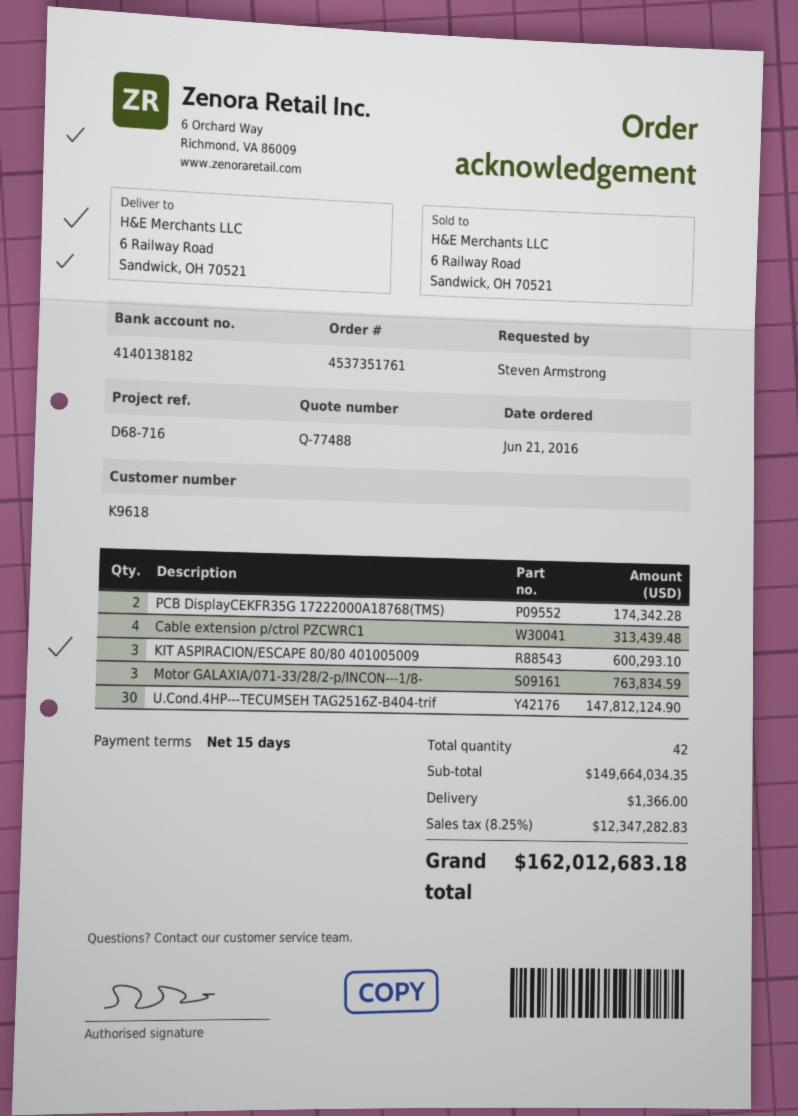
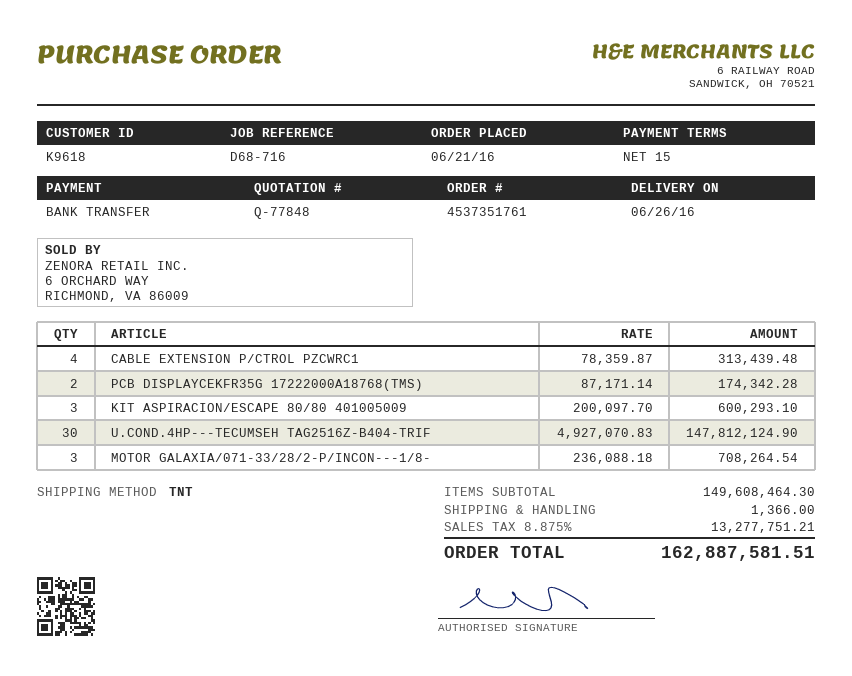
quote number: Q-77488 -> Q-77848
Motor GALAXIA/071-33/28/2-p/INCON---1/8-: 3 for 763834.59 -> 3 for 708264.54
subtotal: 149664034.35 -> 149608464.30
tax: 8.25% = 12347282.83 -> 8.875% = 13277751.21
total: 162012683.18 -> 162887581.51

